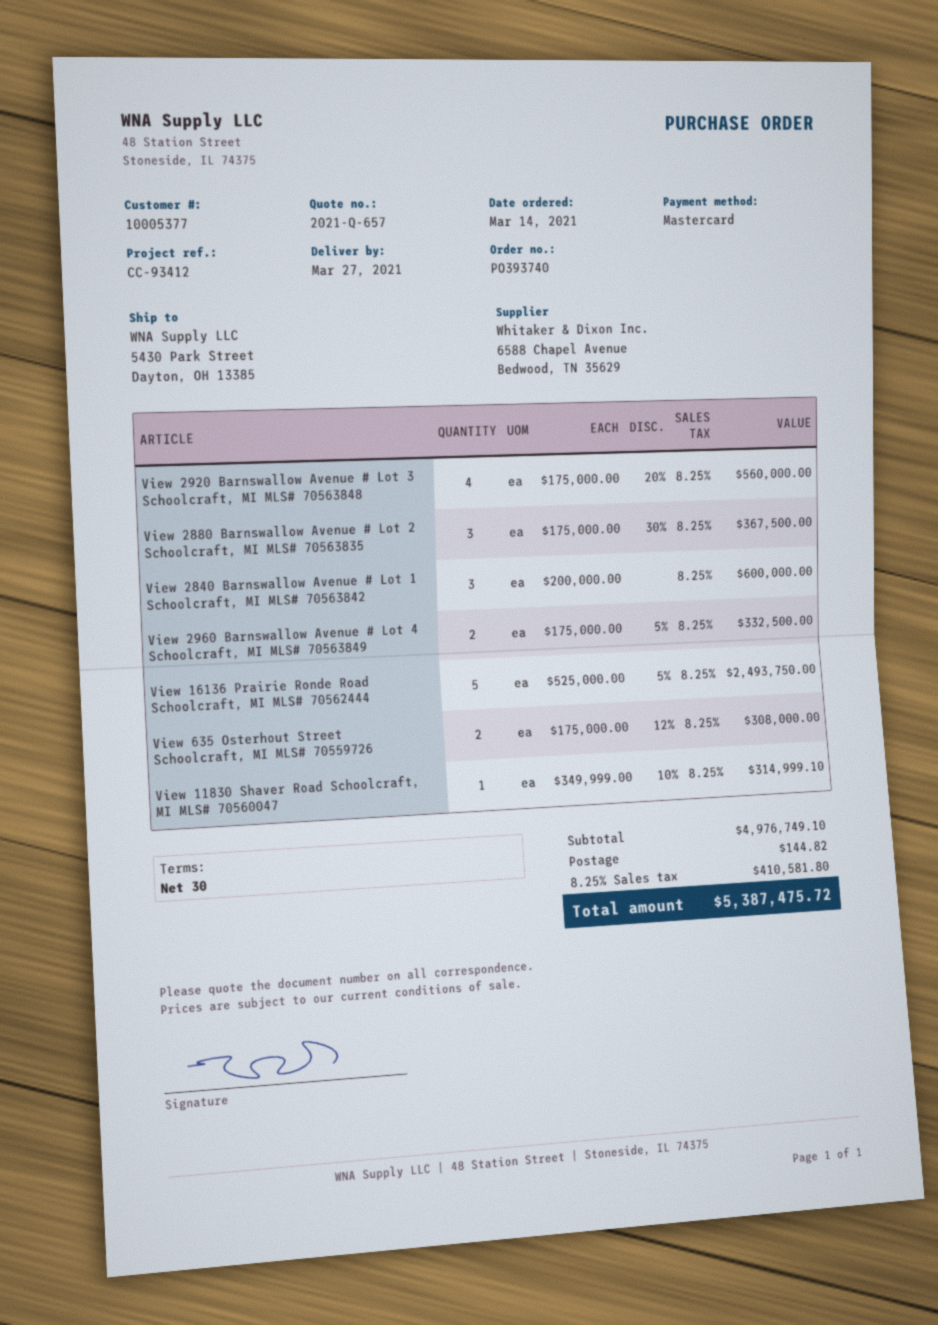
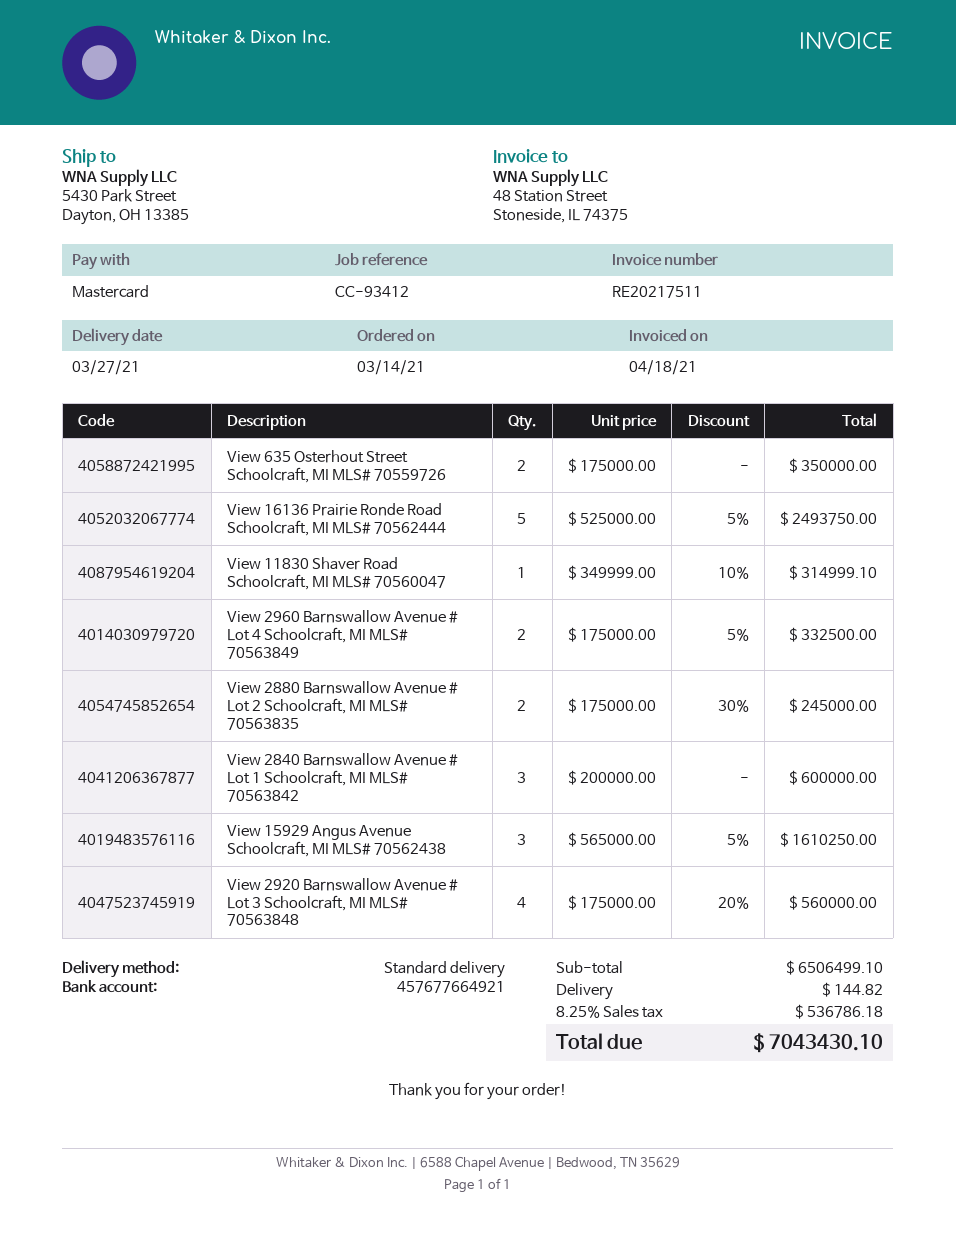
View 2880 Barnswallow Avenue # Lot 2 Schoolcraft, MI MLS# 70563835: 3 x 175000.00 - 30% = 367500.00 -> 2 x 175000.00 - 30% = 245000.00
View 635 Osterhout Street Schoolcraft, MI MLS# 70559726: 2 x 175000.00 - 12% = 308000.00 -> 2 x 175000.00 = 350000.00
View 15929 Angus Avenue Schoolcraft, MI MLS# 70562438: none -> 3 x 565000.00 - 5% = 1610250.00
subtotal: 4976749.10 -> 6506499.10
tax: 8.25% = 410581.80 -> 8.25% = 536786.18
total: 5387475.72 -> 7043430.10

